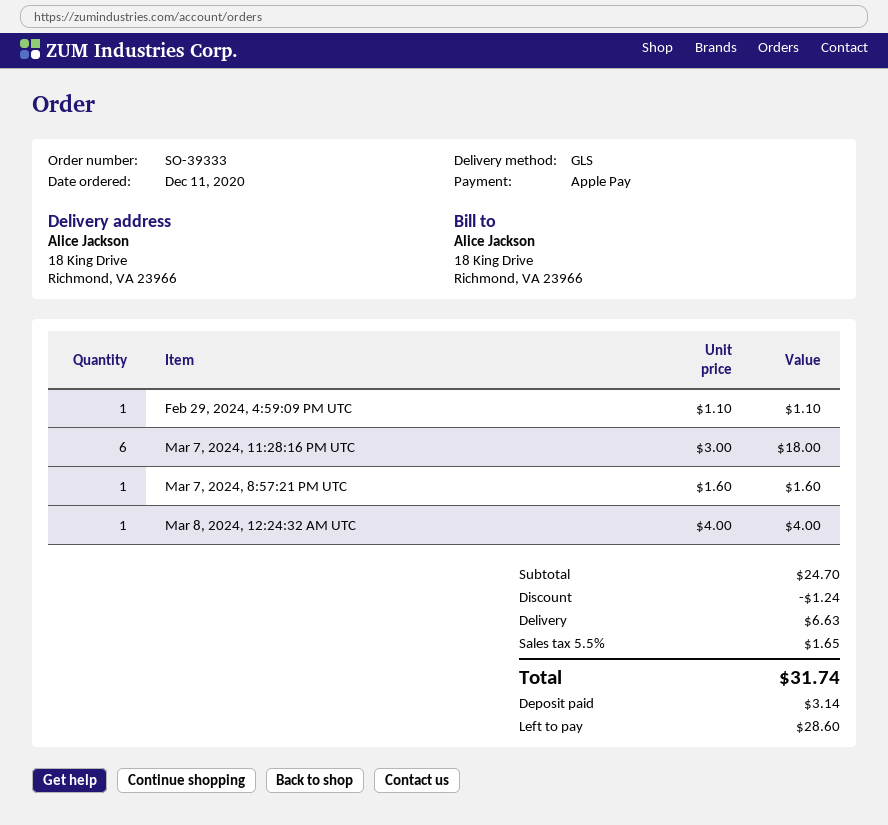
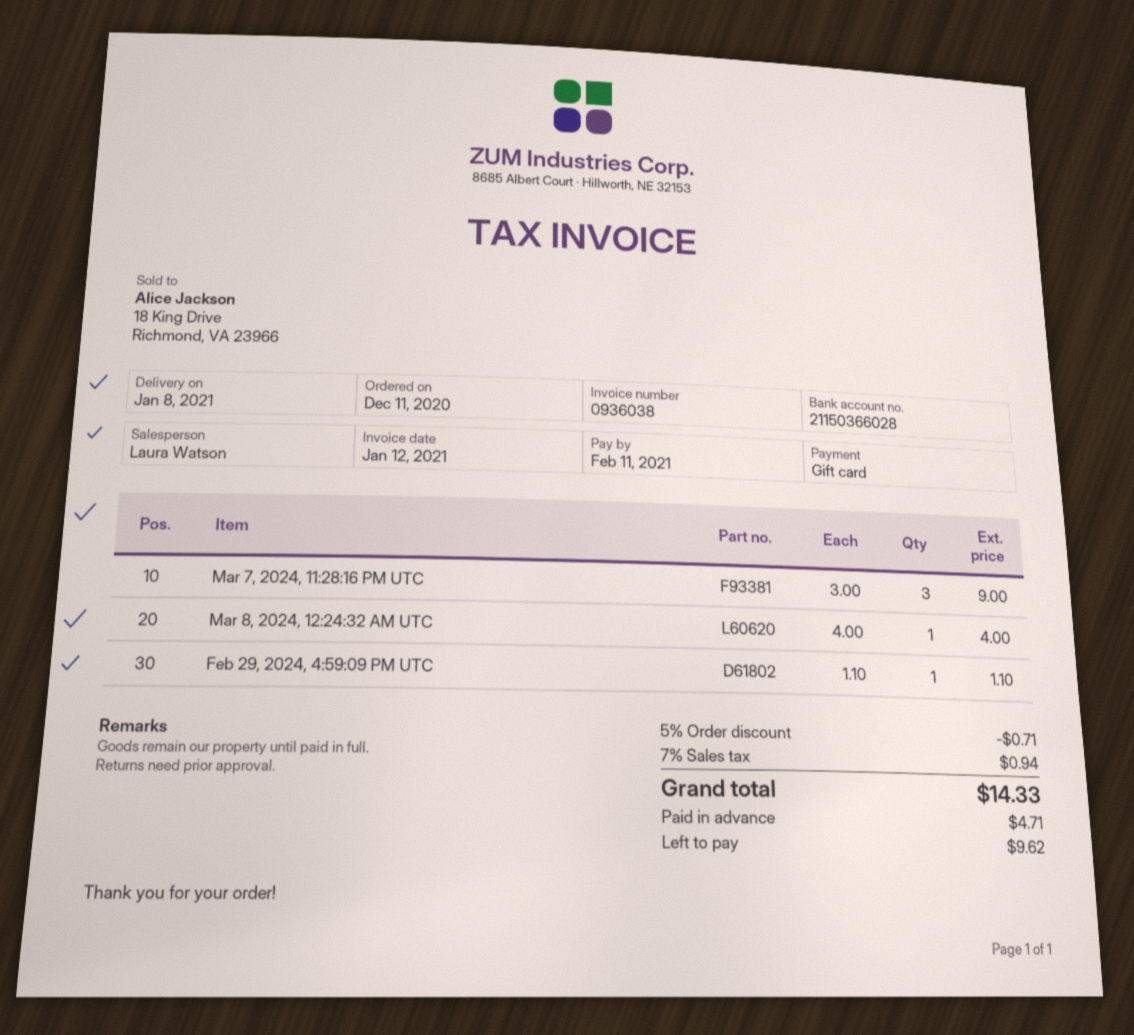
payment method: Apple Pay -> gift card
Mar 7, 2024, 11:28:16 PM UTC: 6 x 3.00 = 18.00 -> 3 x 3.00 = 9.00
Mar 7, 2024, 8:57:21 PM UTC: 1 x 1.60 = 1.60 -> none
discount: 1.24 -> 0.71
shipping: 6.63 -> none
tax: 5.5% = 1.65 -> 7% = 0.94
total: 31.74 -> 14.33
deposit: 3.14 -> 4.71
balance: 28.60 -> 9.62

